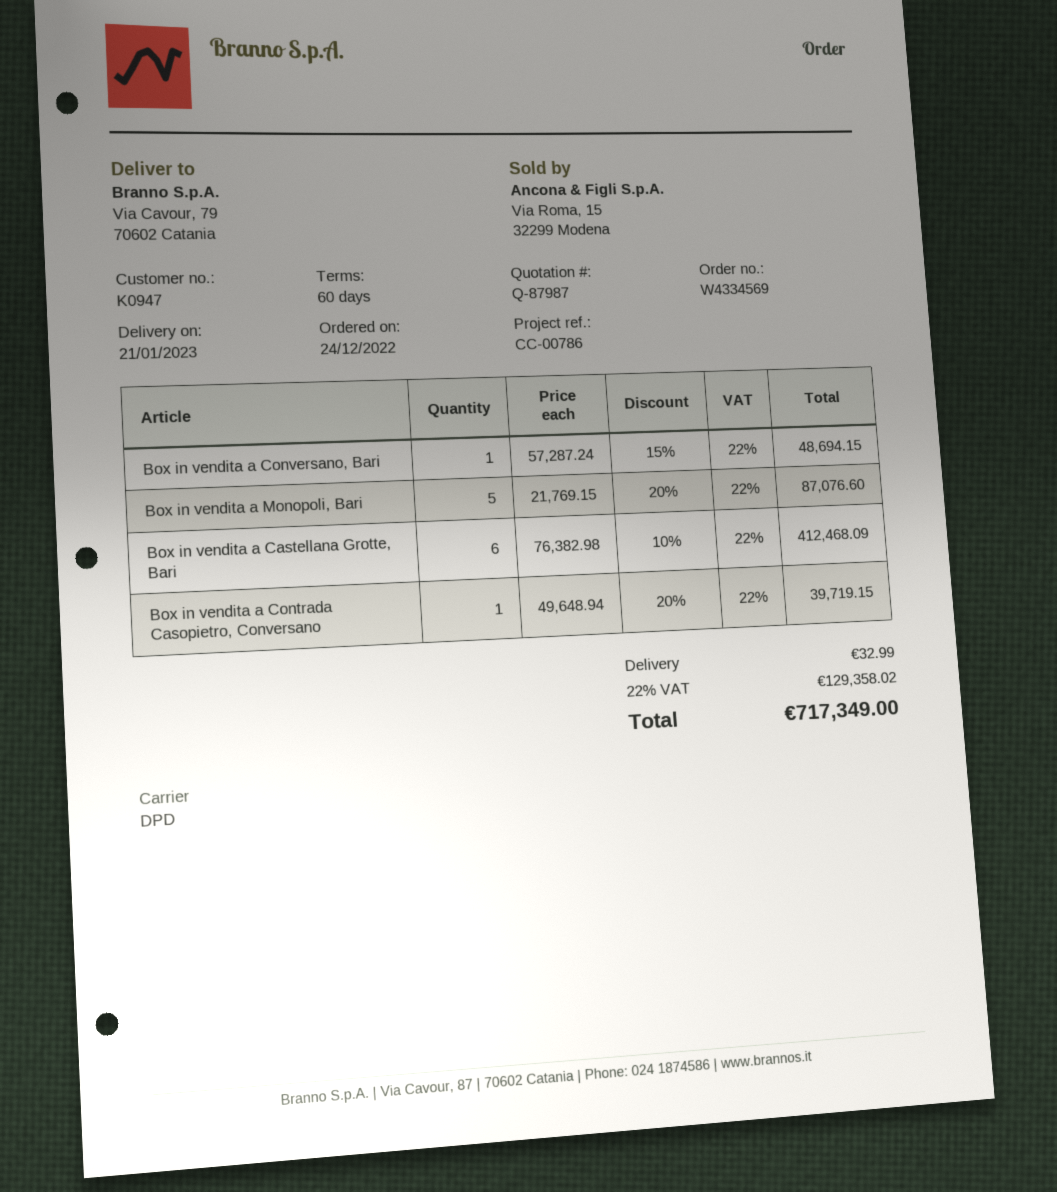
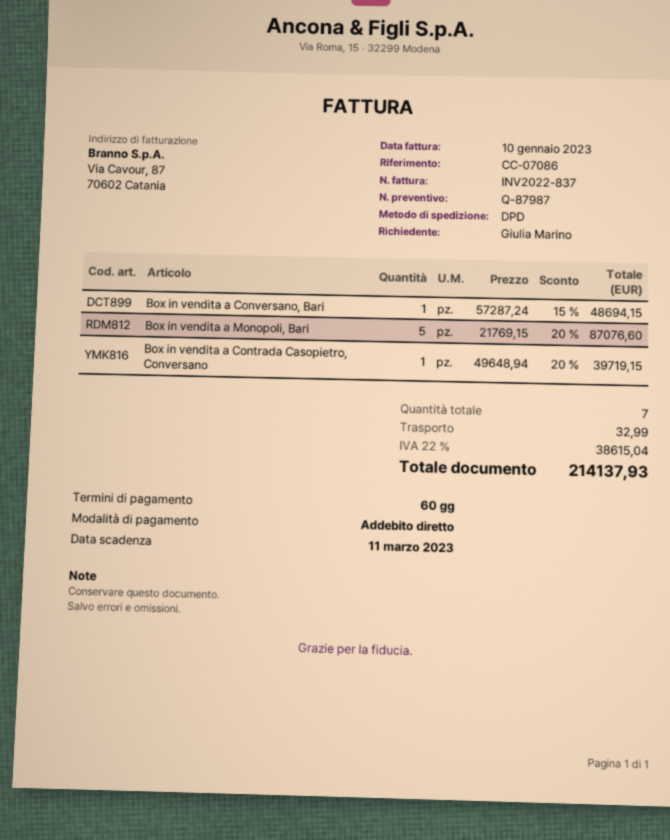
reference: CC-00786 -> CC-07086
Box in vendita a Castellana Grotte, Bari: 6 x 76382.98 - 10% = 412468.09 -> none
tax: 22% = 129358.02 -> 22% = 38615.04
total: 717349.00 -> 214137.93

